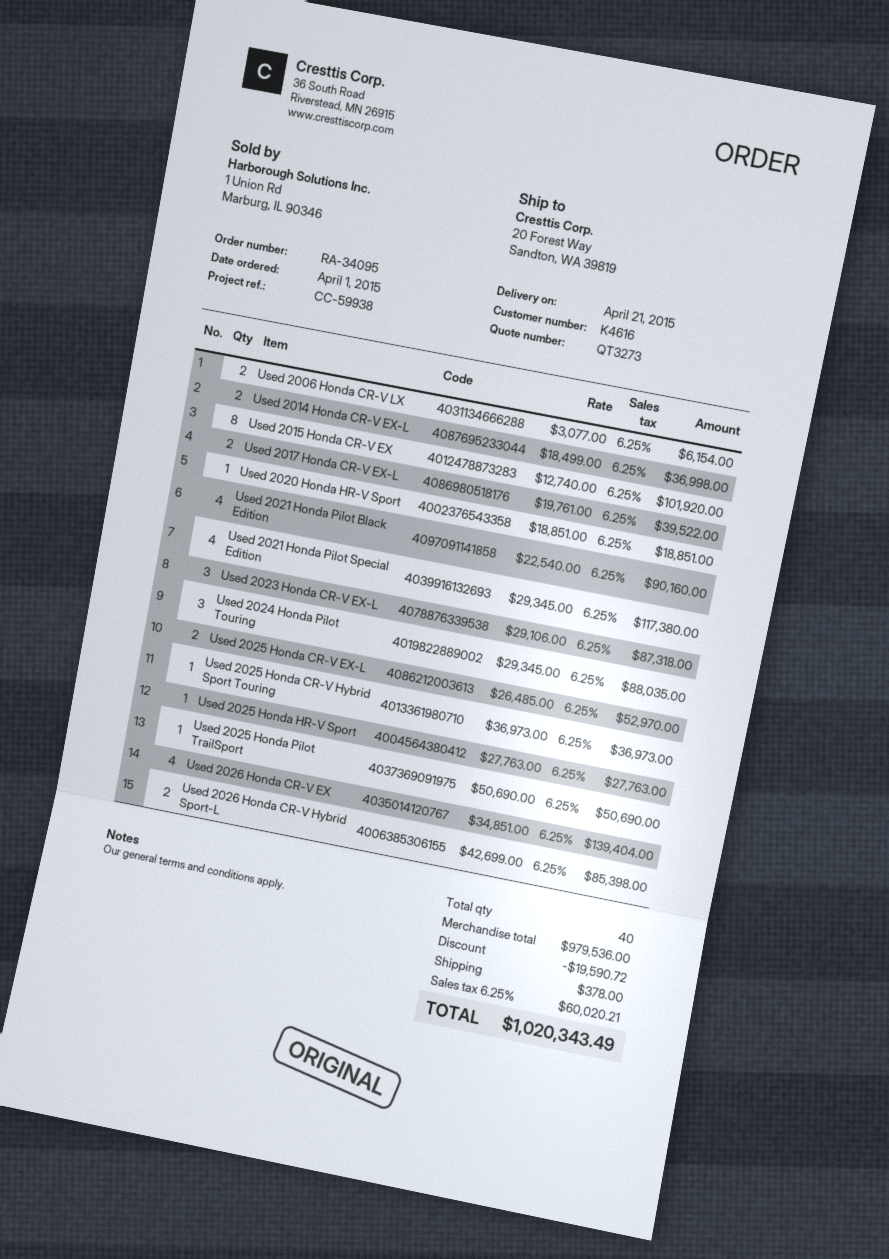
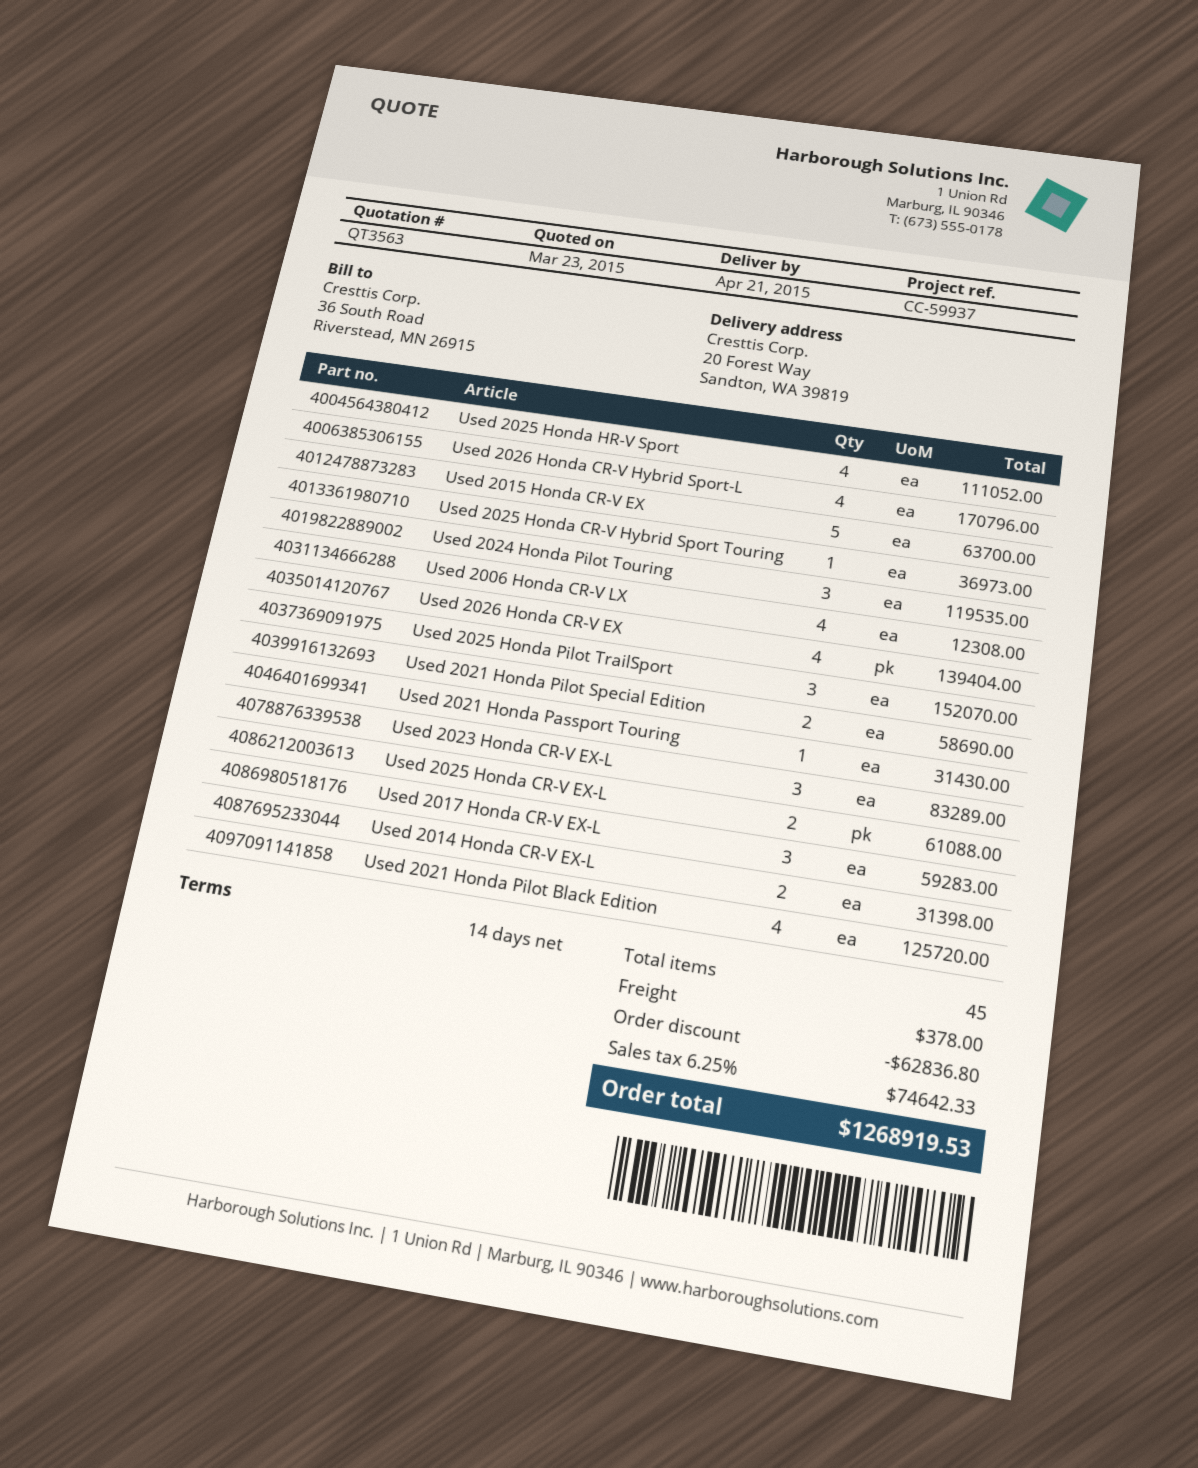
quote number: QT3273 -> QT3563
reference: CC-59938 -> CC-59937
Used 2006 Honda CR-V LX: 2 for 6154.00 -> 4 for 12308.00
Used 2014 Honda CR-V EX-L: 2 for 36998.00 -> 2 for 31398.00
Used 2015 Honda CR-V EX: 8 for 101920.00 -> 5 for 63700.00
Used 2017 Honda CR-V EX-L: 2 for 39522.00 -> 3 for 59283.00
Used 2020 Honda HR-V Sport: 1 for 18851.00 -> none
Used 2021 Honda Pilot Black Edition: 4 for 90160.00 -> 4 for 125720.00
Used 2021 Honda Pilot Special Edition: 4 for 117380.00 -> 2 for 58690.00
Used 2023 Honda CR-V EX-L: 3 for 87318.00 -> 3 for 83289.00
Used 2024 Honda Pilot Touring: 3 for 88035.00 -> 3 for 119535.00
Used 2025 Honda CR-V EX-L: 2 for 52970.00 -> 2 for 61088.00
Used 2025 Honda HR-V Sport: 1 for 27763.00 -> 4 for 111052.00
Used 2025 Honda Pilot TrailSport: 1 for 50690.00 -> 3 for 152070.00
Used 2026 Honda CR-V Hybrid Sport-L: 2 for 85398.00 -> 4 for 170796.00
Used 2021 Honda Passport Touring: none -> 1 for 31430.00
total quantity: 40 -> 45
discount: 19590.72 -> 62836.80
tax: 6.25% = 60020.21 -> 6.25% = 74642.33
total: 1020343.49 -> 1268919.53

